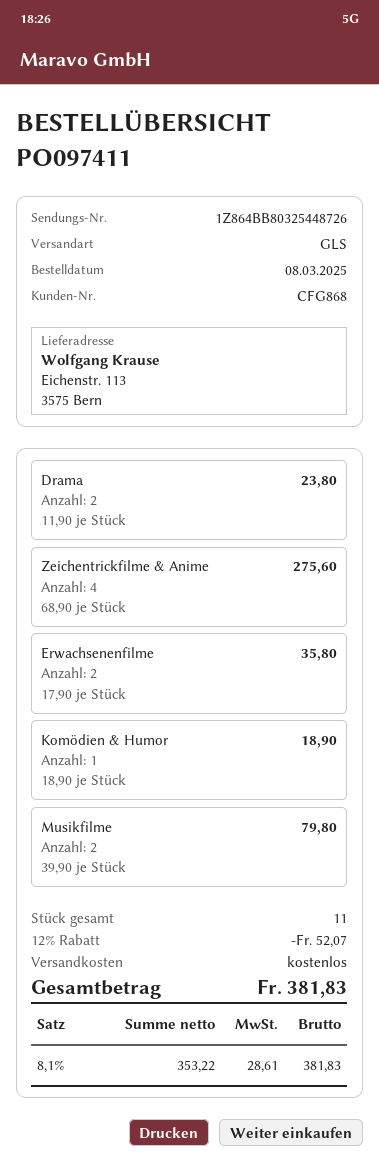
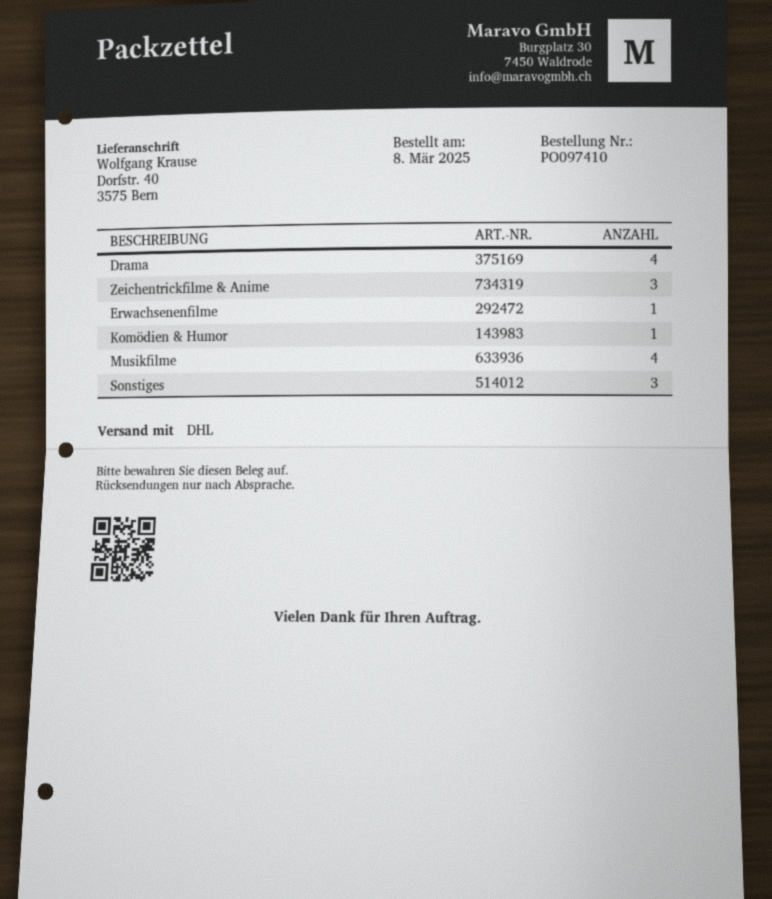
order number: PO097411 -> PO097410
shipping method: GLS -> DHL
ship to: Eichenstr. 113, 3575 Bern -> Dorfstr. 40, 3575 Bern
Drama: 2 -> 4
Zeichentrickfilme & Anime: 4 -> 3
Erwachsenenfilme: 2 -> 1
Musikfilme: 2 -> 4
Sonstiges: none -> 3

